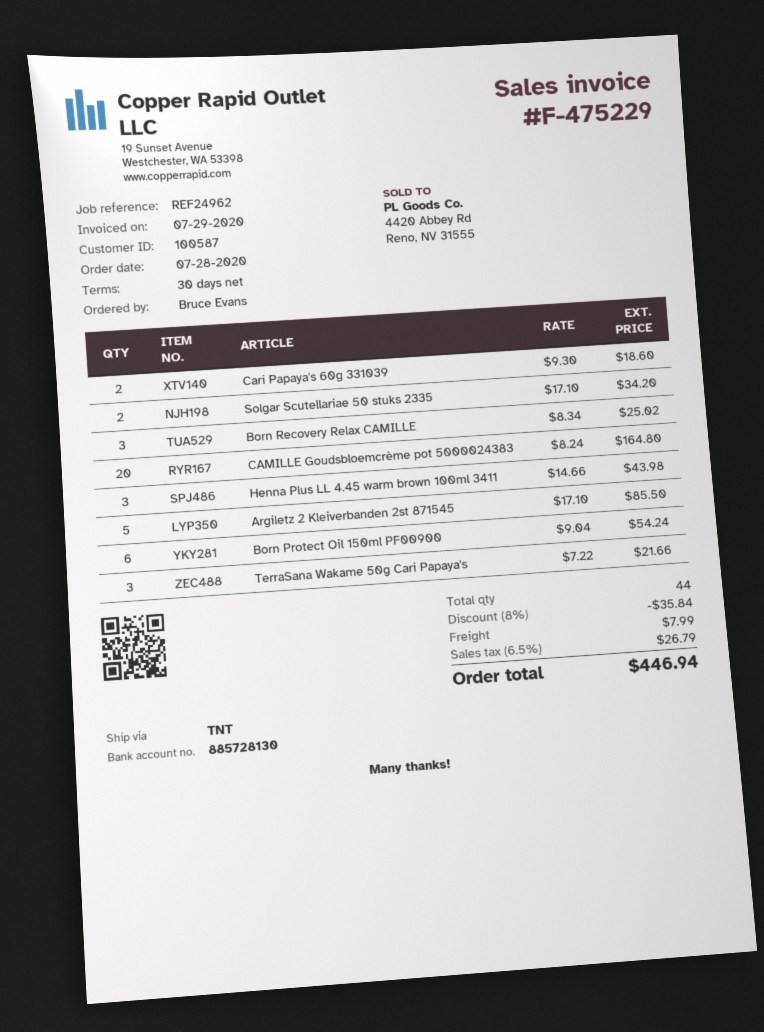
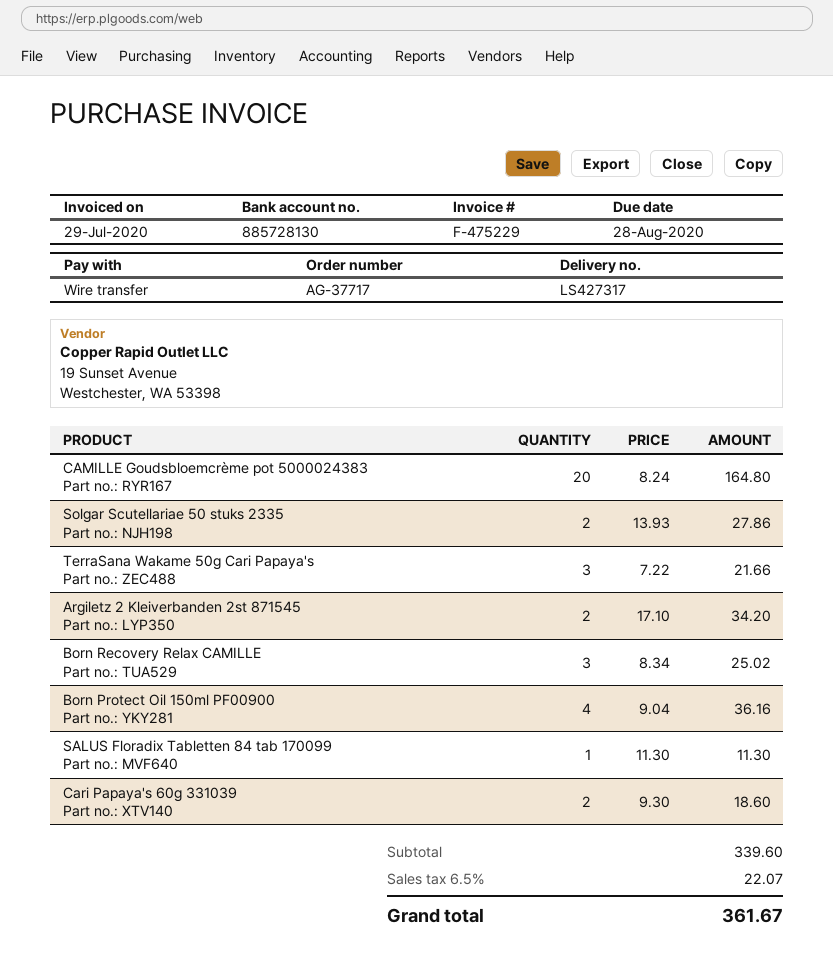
Solgar Scutellariae 50 stuks 2335: 2 x 17.10 = 34.20 -> 2 x 13.93 = 27.86
Henna Plus LL 4.45 warm brown 100ml 3411: 3 x 14.66 = 43.98 -> none
Argiletz 2 Kleiverbanden 2st 871545: 5 x 17.10 = 85.50 -> 2 x 17.10 = 34.20
Born Protect Oil 150ml PF00900: 6 x 9.04 = 54.24 -> 4 x 9.04 = 36.16
SALUS Floradix Tabletten 84 tab 170099: none -> 1 x 11.30 = 11.30
discount: 8% = 35.84 -> none
shipping: 7.99 -> none
tax: 6.5% = 26.79 -> 6.5% = 22.07
total: 446.94 -> 361.67

